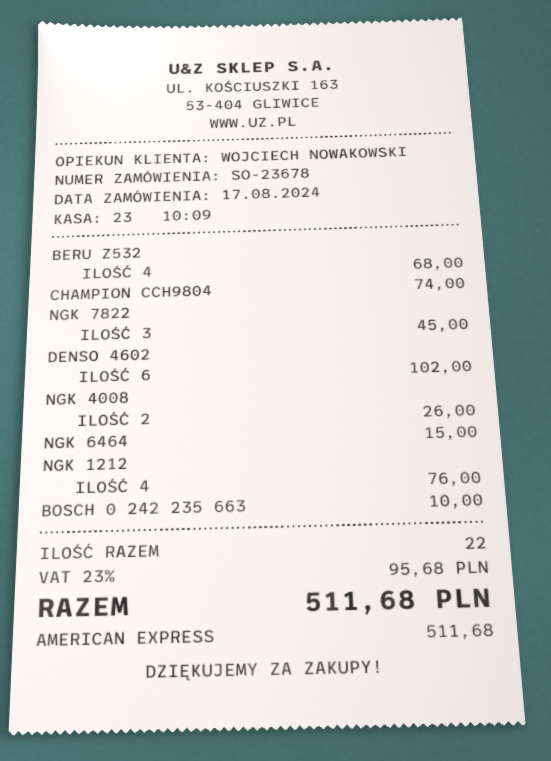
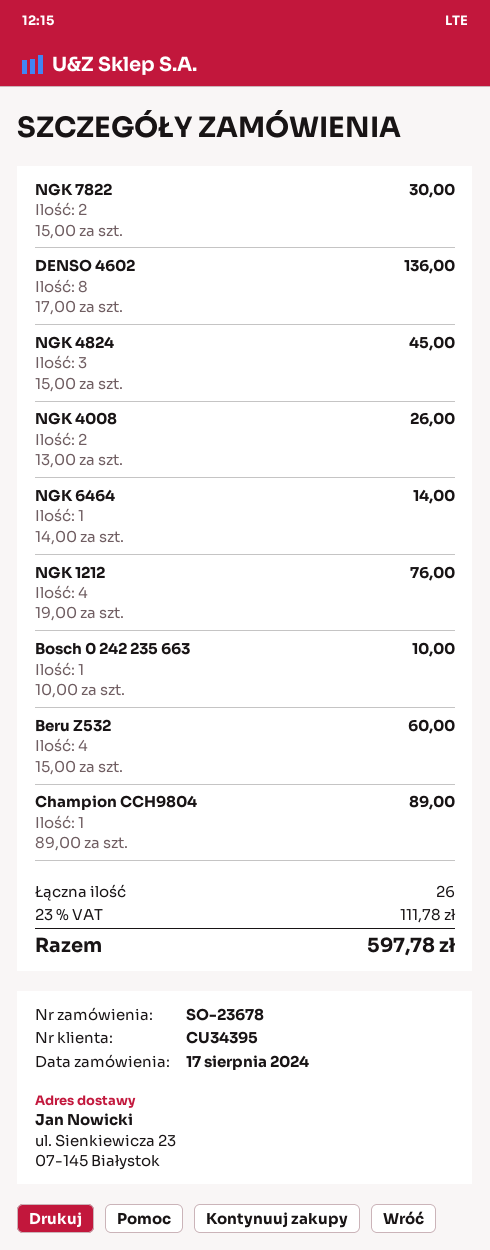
BERU Z532: 4 for 68.00 -> 4 for 60.00
CHAMPION CCH9804: 1 for 74.00 -> 1 for 89.00
NGK 7822: 3 for 45.00 -> 2 for 30.00
DENSO 4602: 6 for 102.00 -> 8 for 136.00
NGK 6464: 1 for 15.00 -> 1 for 14.00
NGK 4824: none -> 3 for 45.00
total quantity: 22 -> 26
tax: 23% = 95.68 -> 23% = 111.78
total: 511.68 -> 597.78

